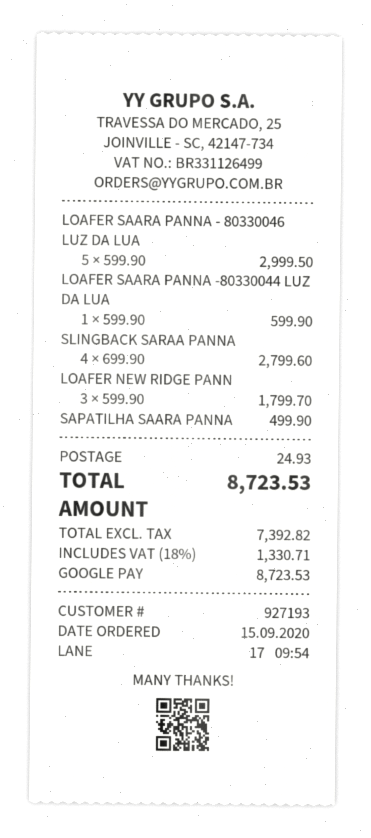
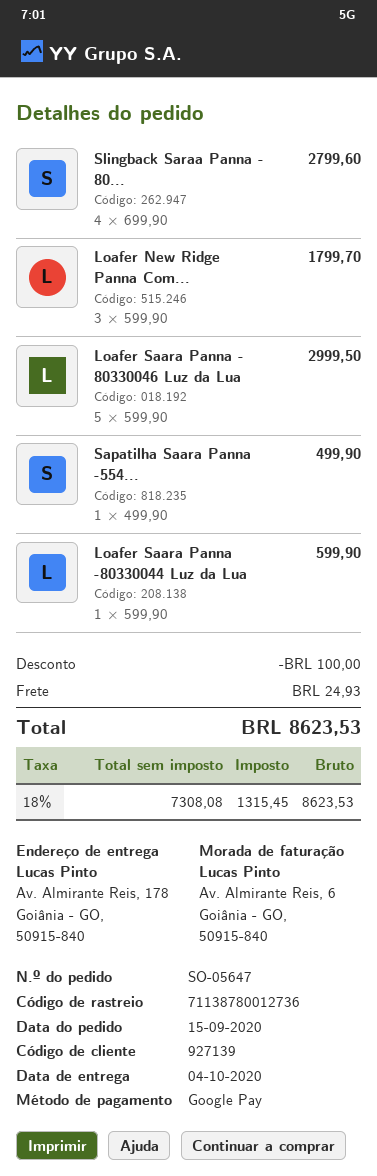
customer number: 927193 -> 927139
discount: none -> 100.00
net: 7392.82 -> 7308.08
tax: 18% = 1330.71 -> 18% = 1315.45
total: 8723.53 -> 8623.53

